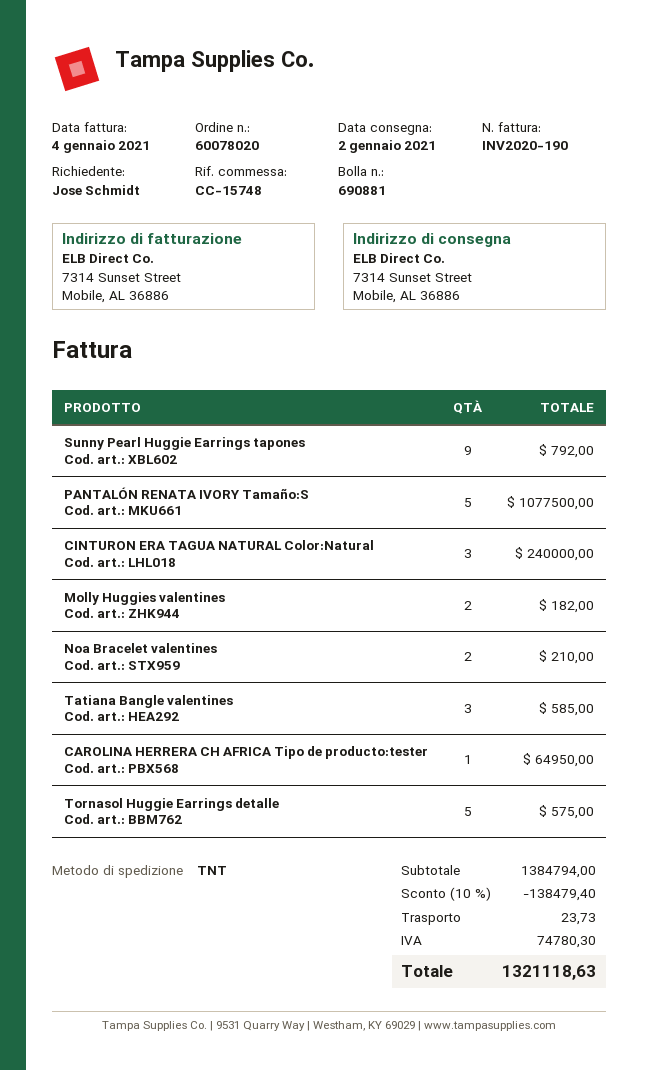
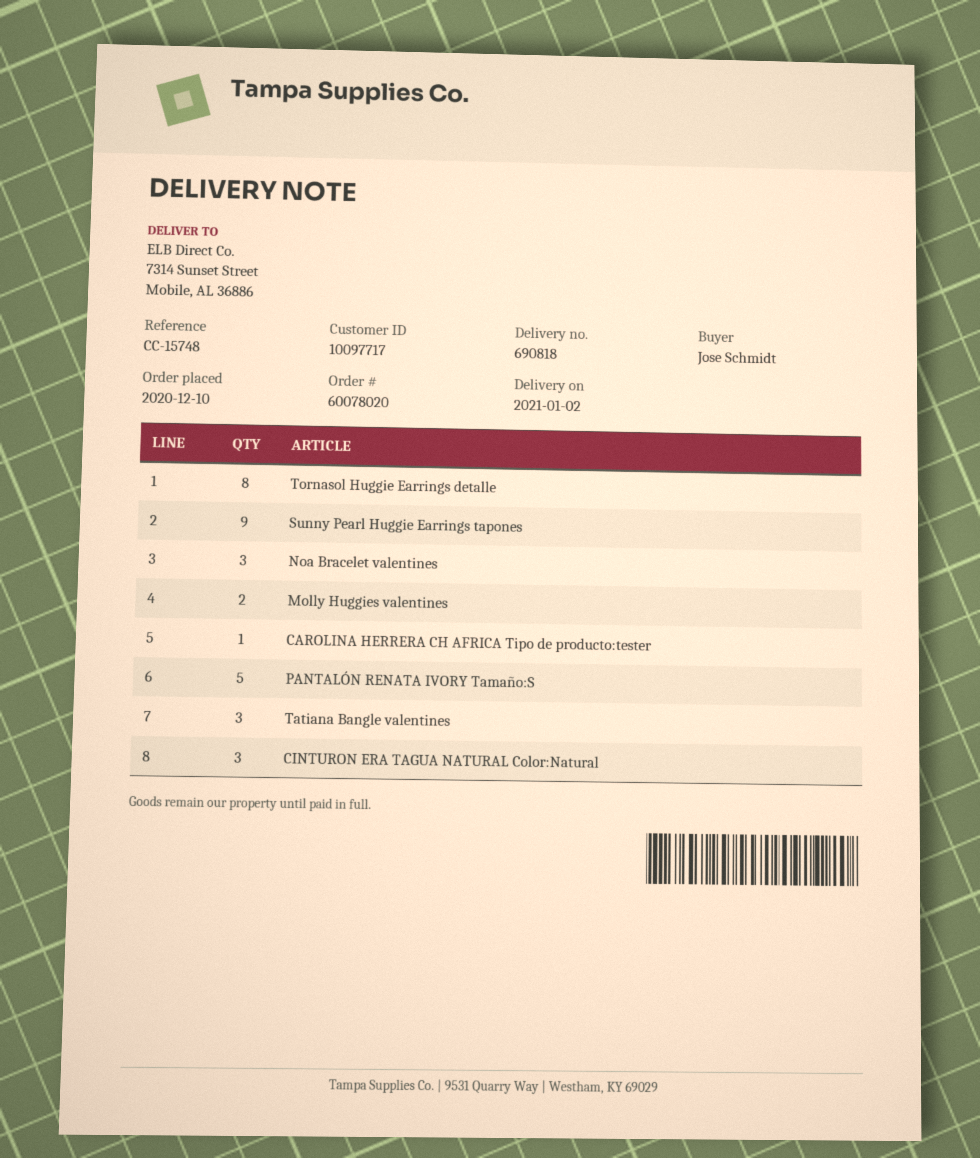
delivery note number: 690881 -> 690818
Noa Bracelet valentines: 2 -> 3
Tornasol Huggie Earrings detalle: 5 -> 8

